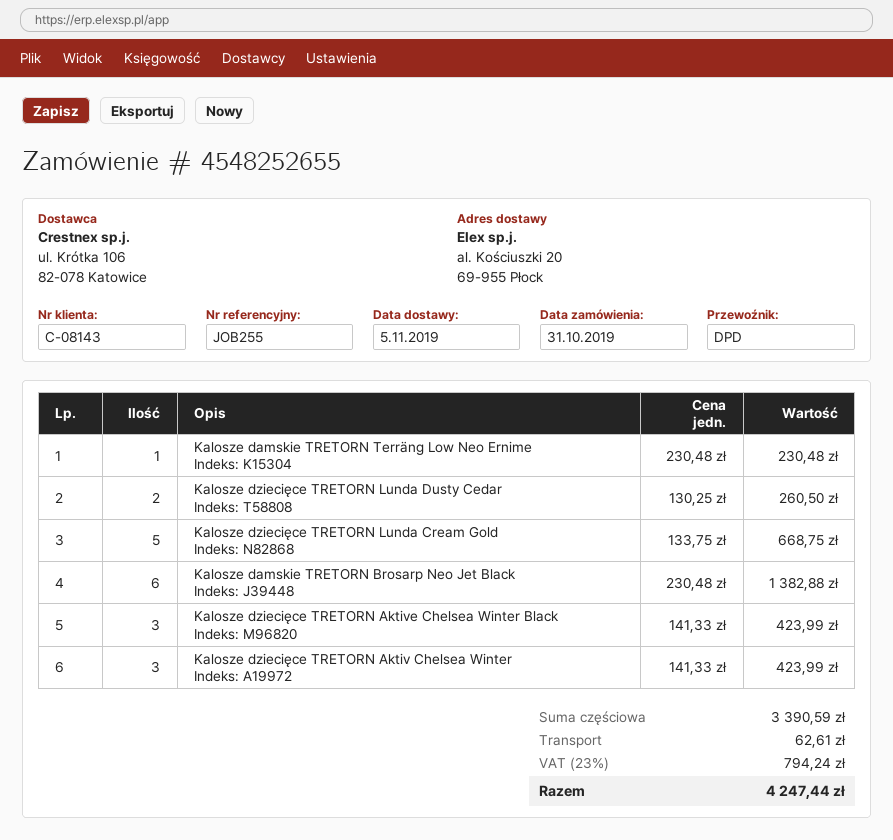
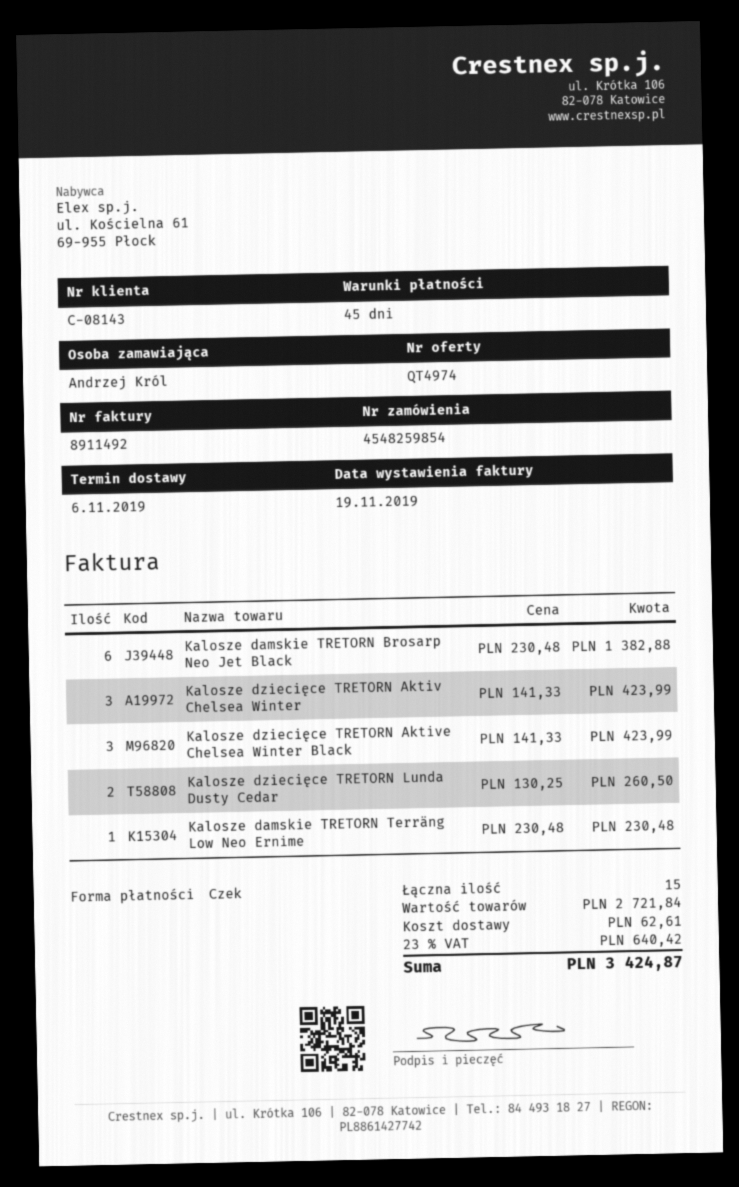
order number: 4548252655 -> 4548259854
delivery date: 2019-11-05 -> 2019-11-06
Kalosze dziecięce TRETORN Lunda Cream Gold: 5 x 133.75 = 668.75 -> none
subtotal: 3390.59 -> 2721.84
tax: 23% = 794.24 -> 23% = 640.42
total: 4247.44 -> 3424.87

